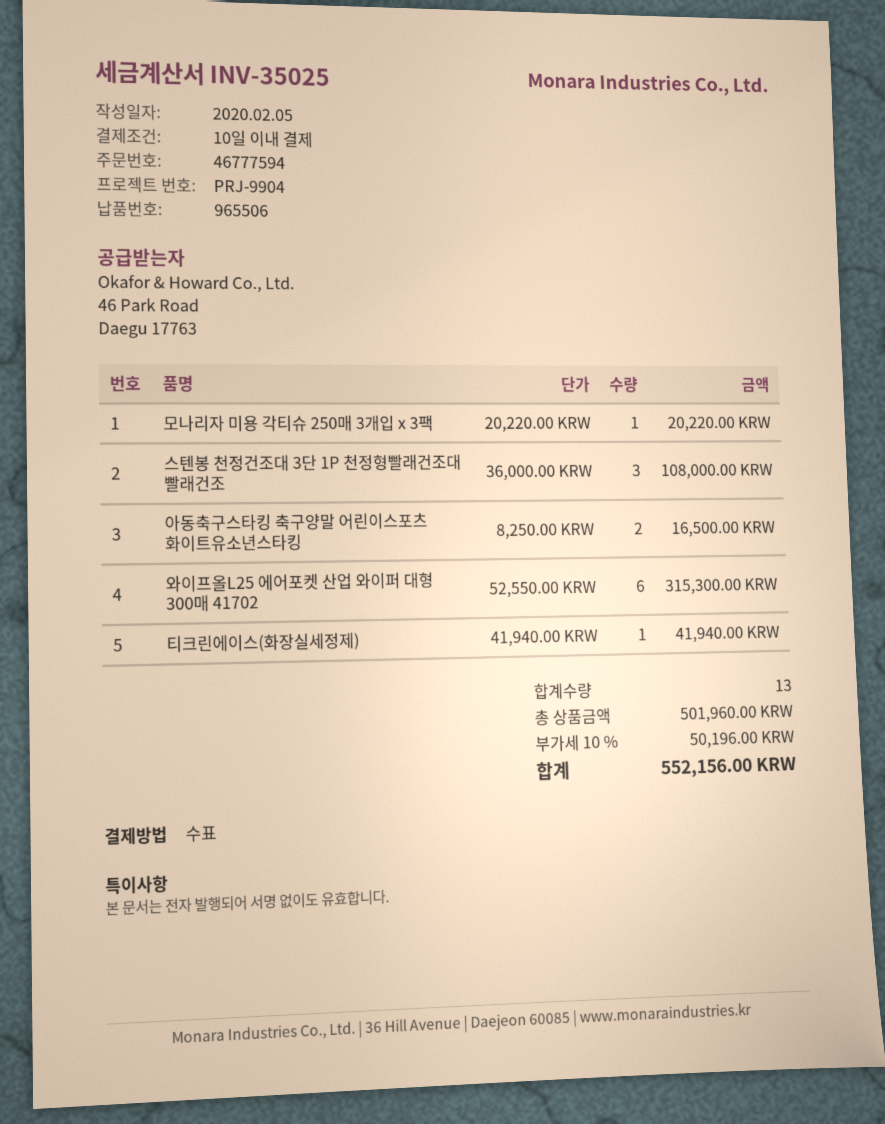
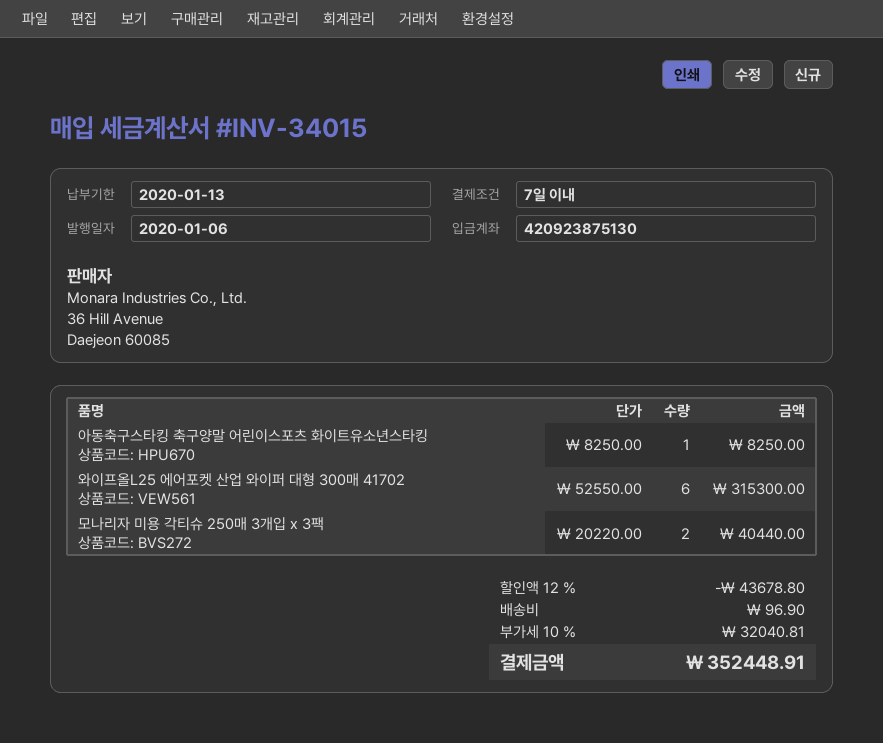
invoice number: INV-35025 -> INV-34015
invoice date: 2020-02-05 -> 2020-01-06
payment terms: 10 days -> 7 days
모나리자 미용 각티슈 250매 3개입 x 3팩: 1 x 20220.00 = 20220.00 -> 2 x 20220.00 = 40440.00
스텐봉 천정건조대 3단 1P 천정형빨래건조대 빨래건조: 3 x 36000.00 = 108000.00 -> none
아동축구스타킹 축구양말 어린이스포츠 화이트유소년스타킹: 2 x 8250.00 = 16500.00 -> 1 x 8250.00 = 8250.00
티크린에이스(화장실세정제): 1 x 41940.00 = 41940.00 -> none
discount: none -> 12% = 43678.80
shipping: none -> 96.90
tax: 10% = 50196.00 -> 10% = 32040.81
total: 552156.00 -> 352448.91

